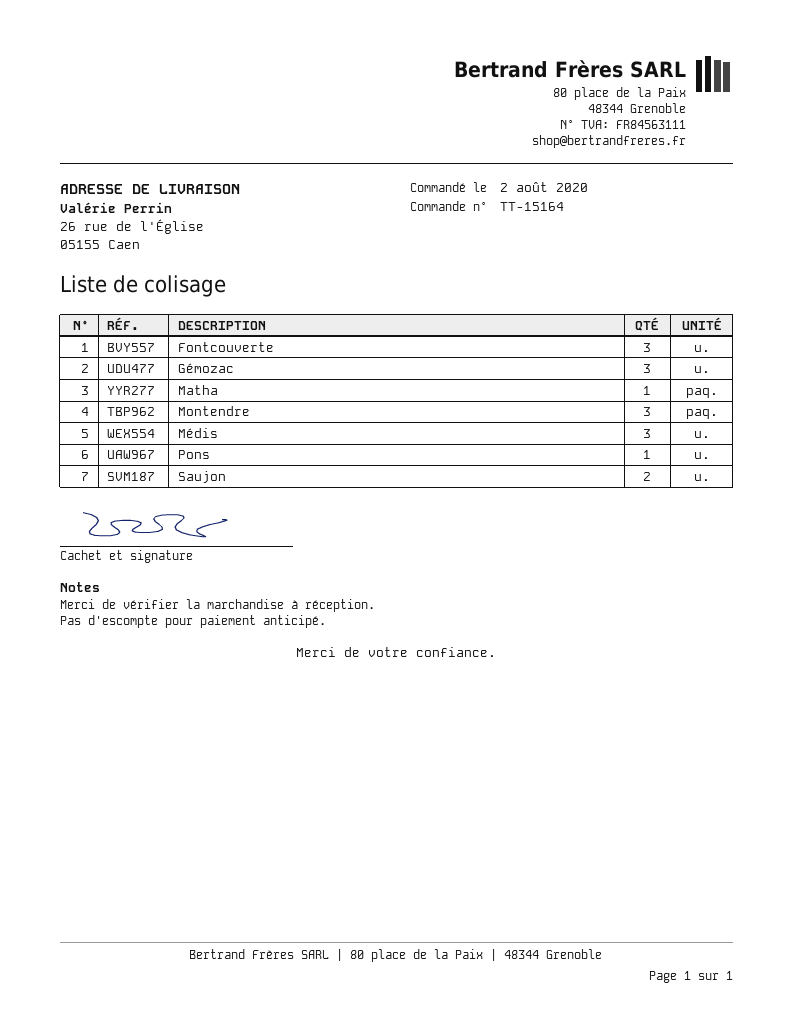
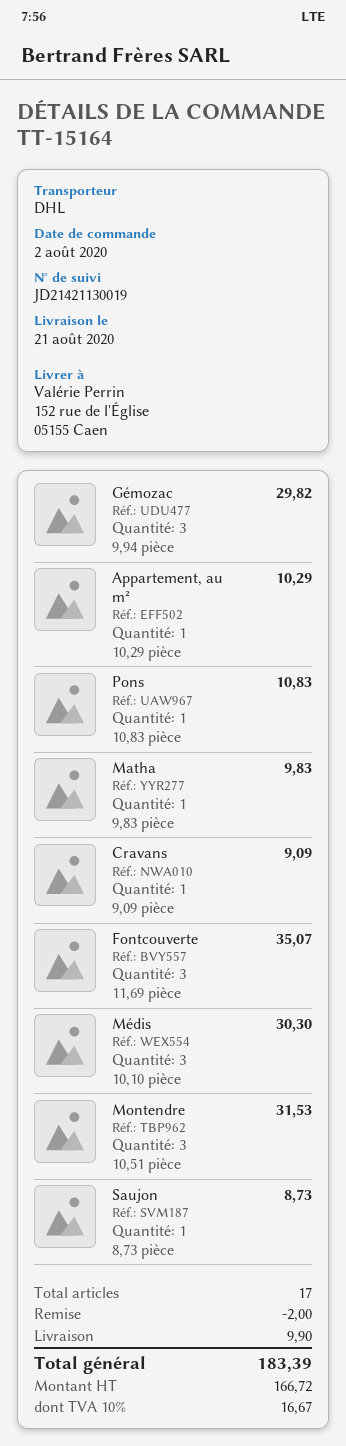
ship to: 26 rue de l'Église, 05155 Caen -> 152 rue de l'Église, 05155 Caen
Saujon: 2 -> 1
Appartement, au m²: none -> 1
Cravans: none -> 1

